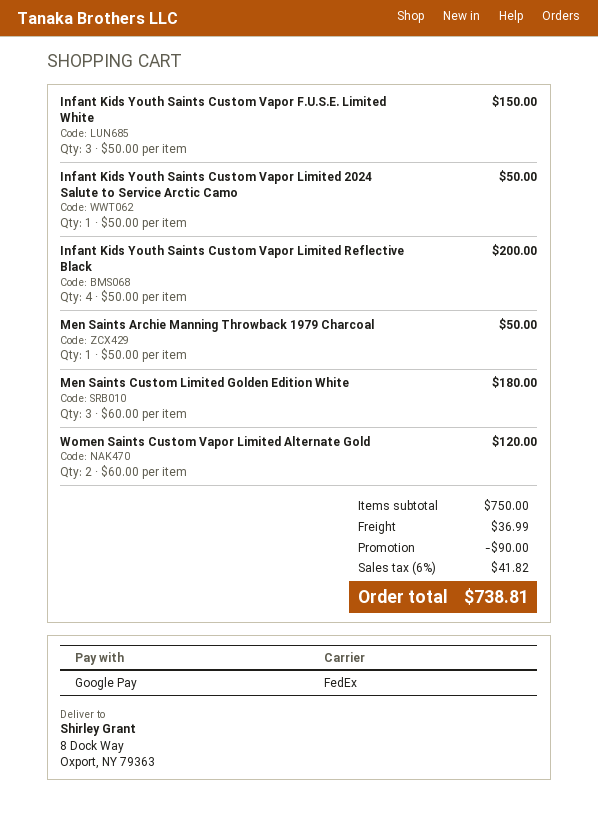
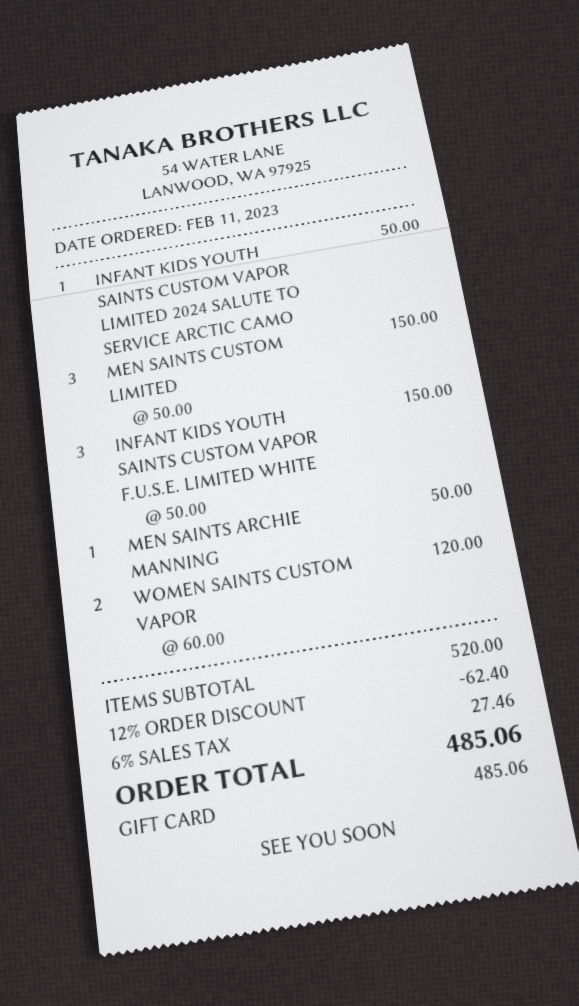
payment method: Google Pay -> gift card
Infant Kids Youth Saints Custom Vapor Limited Reflective Black: 4 x 50.00 = 200.00 -> none
Men Saints Custom Limited Golden Edition White: 3 x 60.00 = 180.00 -> 3 x 50.00 = 150.00
subtotal: 750.00 -> 520.00
discount: 90.00 -> 62.40
shipping: 36.99 -> none
tax: 6% = 41.82 -> 6% = 27.46
total: 738.81 -> 485.06

